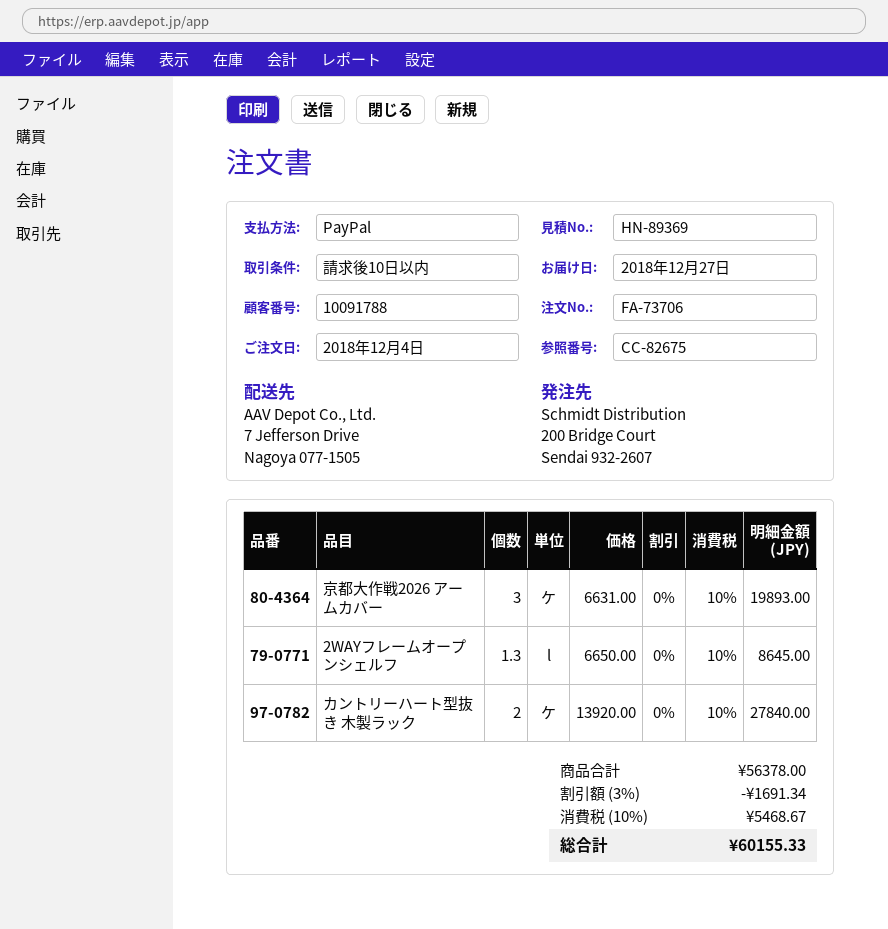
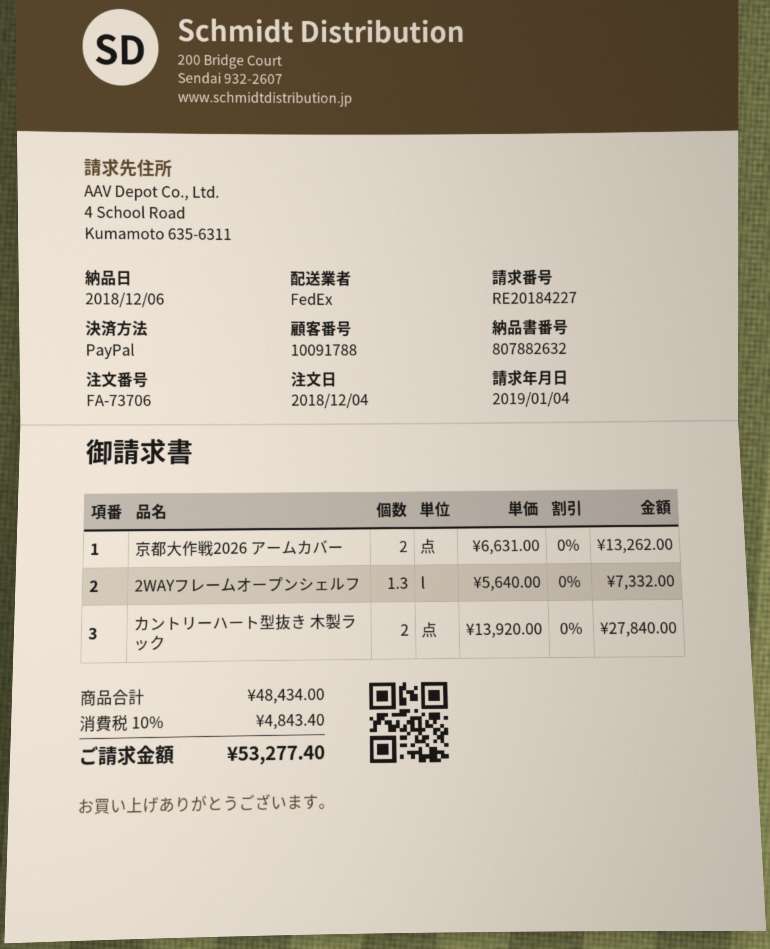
delivery date: 2018-12-27 -> 2018-12-06
京都大作戦2026 アームカバー: 3 x 6631.00 = 19893.00 -> 2 x 6631.00 = 13262.00
2WAYフレームオープンシェルフ: 1.3 x 6650.00 = 8645.00 -> 1.3 x 5640.00 = 7332.00
subtotal: 56378.00 -> 48434.00
discount: 3% = 1691.34 -> none
tax: 10% = 5468.67 -> 10% = 4843.40
total: 60155.33 -> 53277.40

